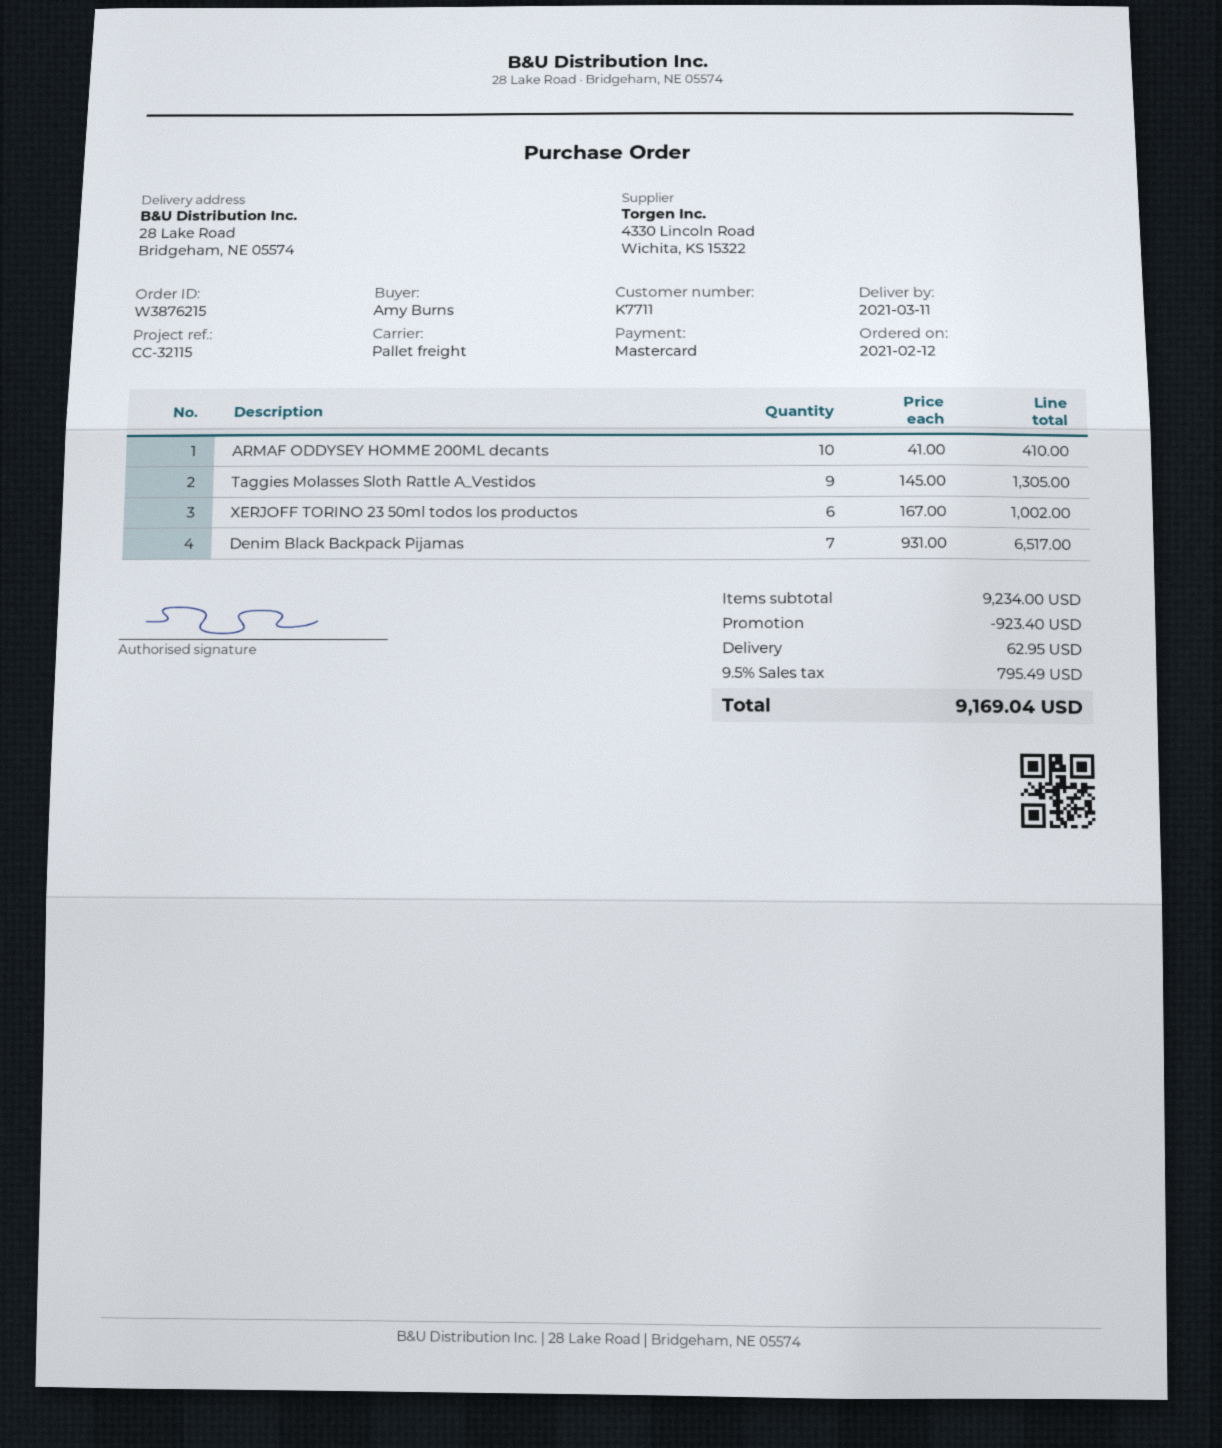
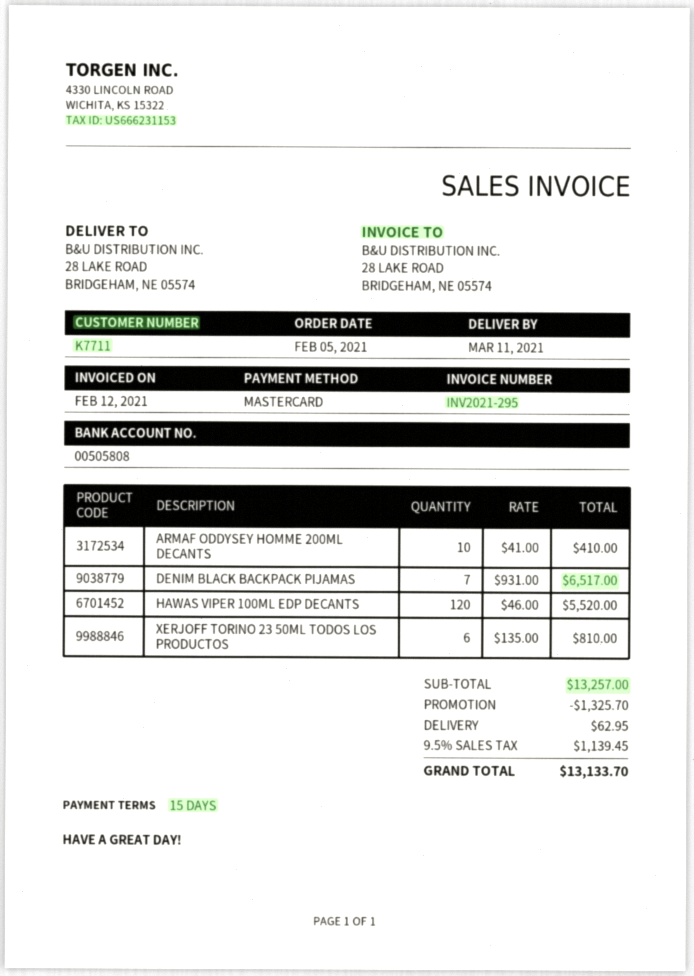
order date: 2021-02-12 -> 2021-02-05
Taggies Molasses Sloth Rattle A_Vestidos: 9 x 145.00 = 1305.00 -> none
XERJOFF TORINO 23 50ml todos los productos: 6 x 167.00 = 1002.00 -> 6 x 135.00 = 810.00
HAWAS VIPER 100ML EDP DECANTS: none -> 120 x 46.00 = 5520.00
subtotal: 9234.00 -> 13257.00
discount: 923.40 -> 1325.70
tax: 9.5% = 795.49 -> 9.5% = 1139.45
total: 9169.04 -> 13133.70

